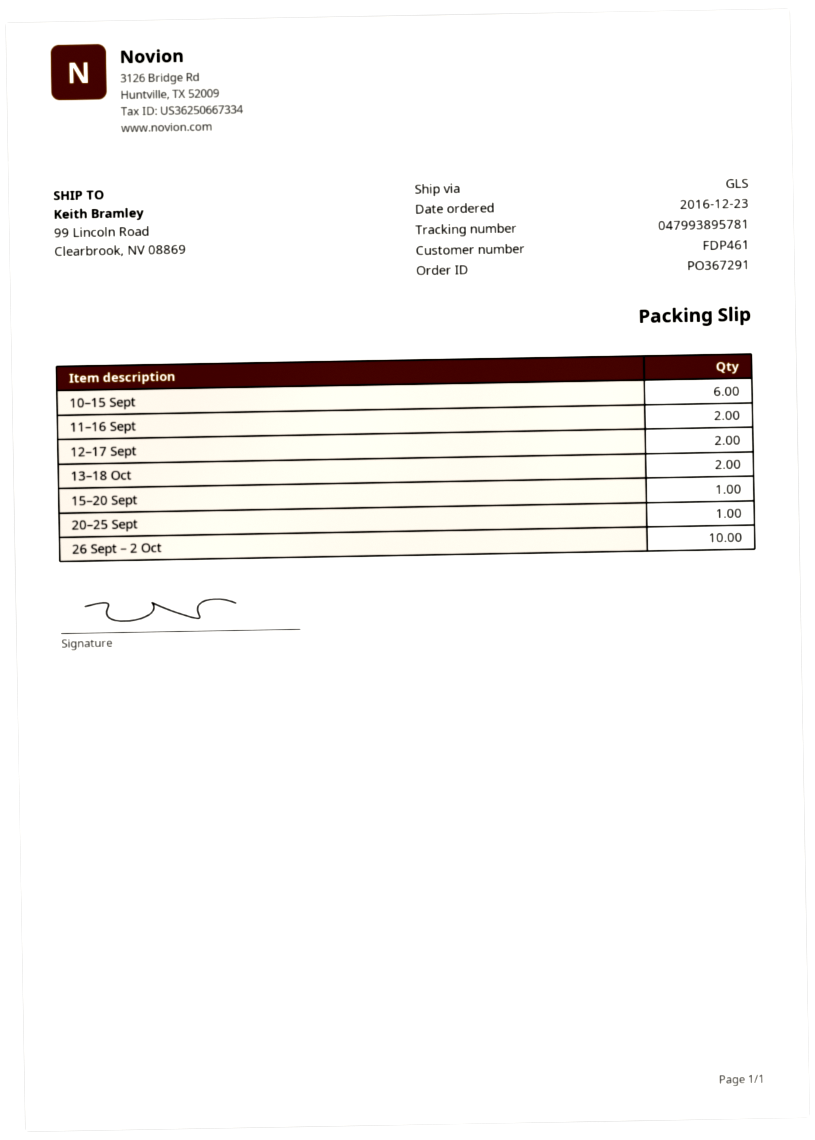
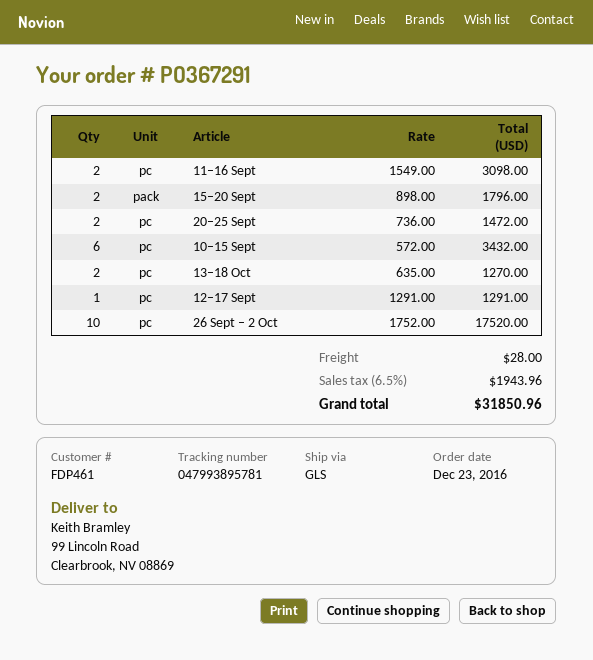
12–17 Sept: 2 -> 1
15–20 Sept: 1 -> 2
20–25 Sept: 1 -> 2

